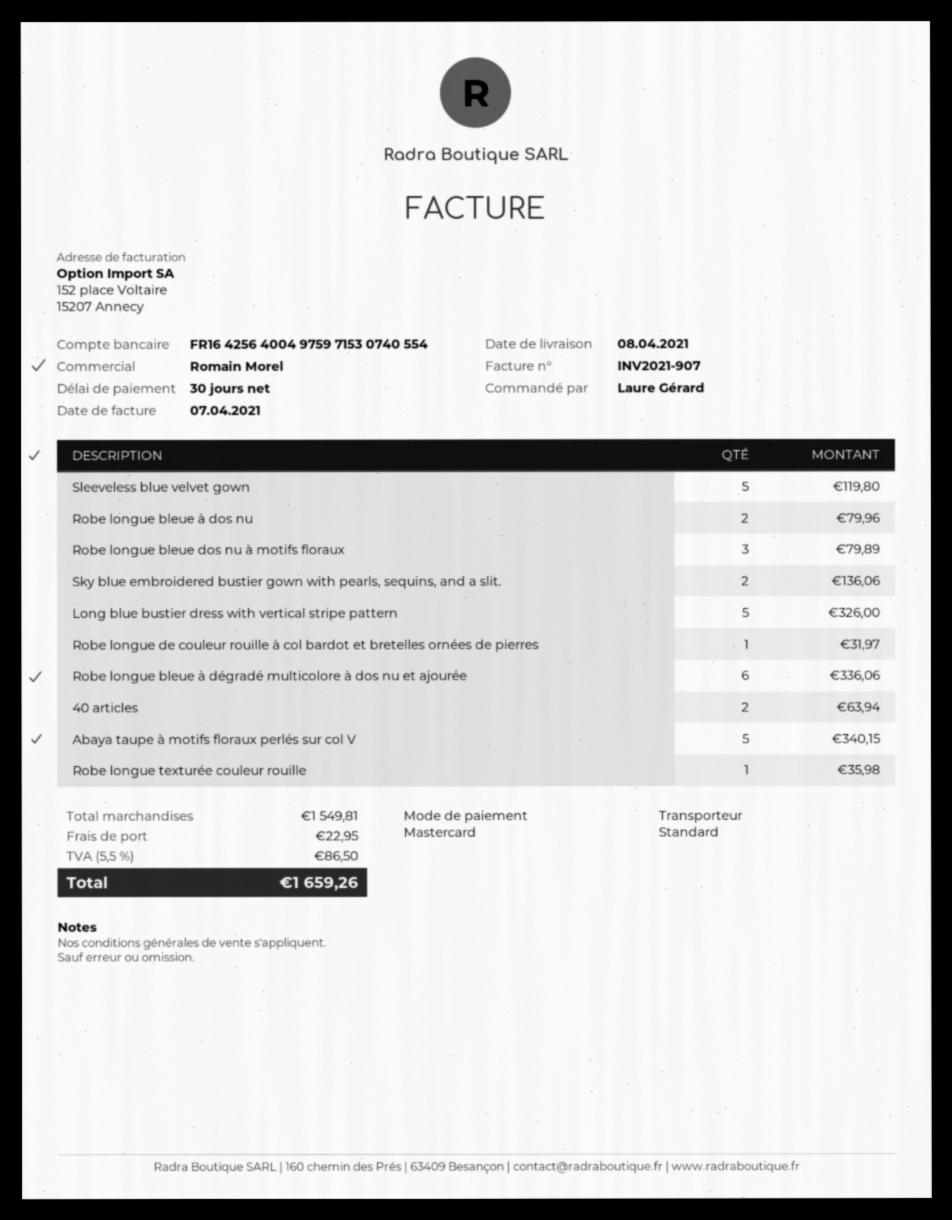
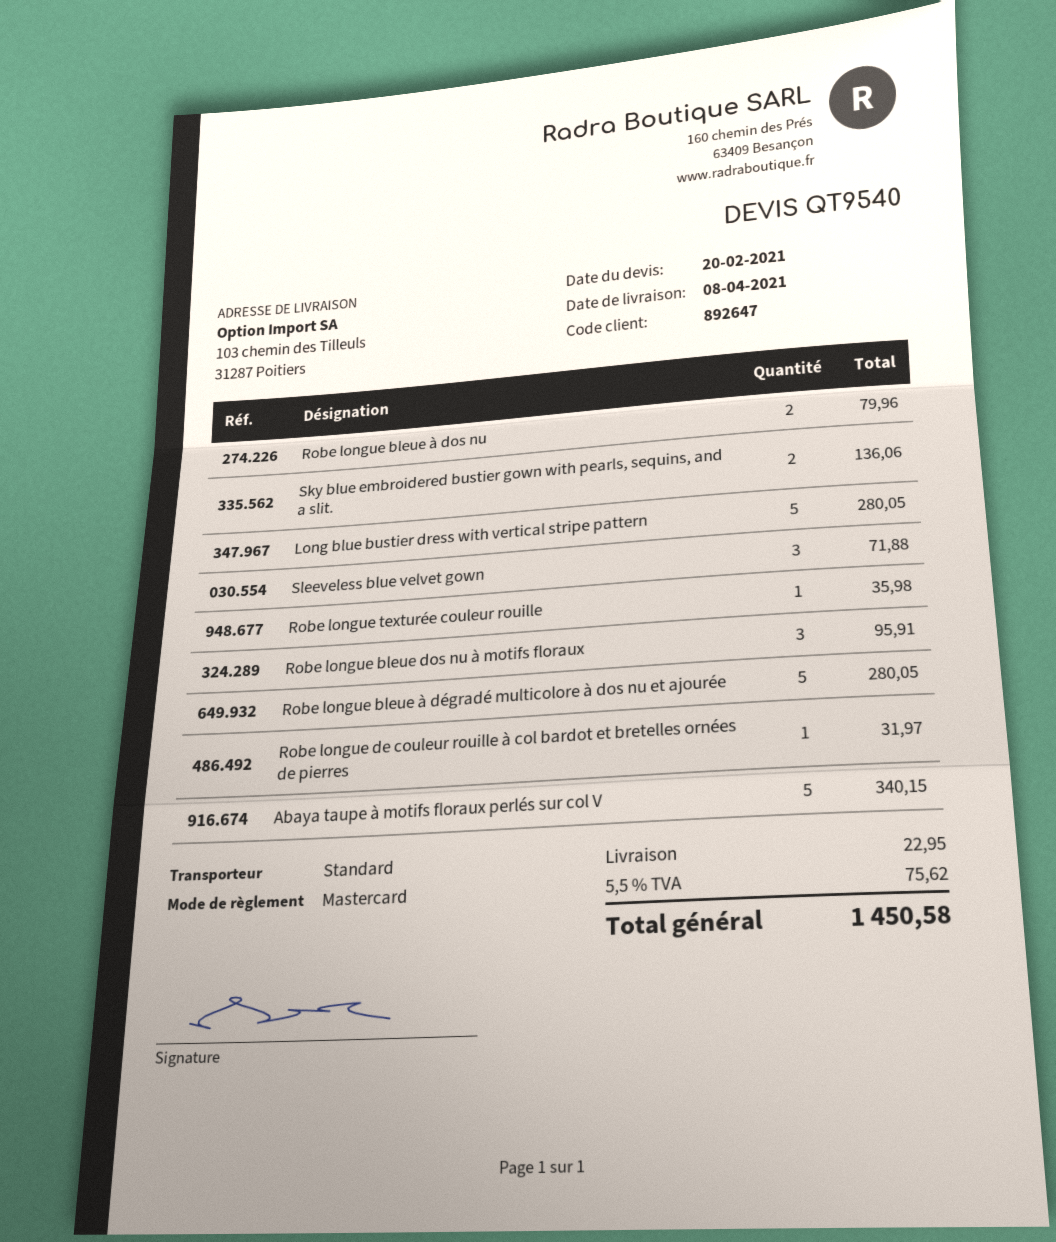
Sleeveless blue velvet gown: 5 for 119.80 -> 3 for 71.88
Robe longue bleue dos nu à motifs floraux: 3 for 79.89 -> 3 for 95.91
Long blue bustier dress with vertical stripe pattern: 5 for 326.00 -> 5 for 280.05
Robe longue bleue à dégradé multicolore à dos nu et ajourée: 6 for 336.06 -> 5 for 280.05
40 articles: 2 for 63.94 -> none
tax: 5.5% = 86.50 -> 5.5% = 75.62
total: 1659.26 -> 1450.58

